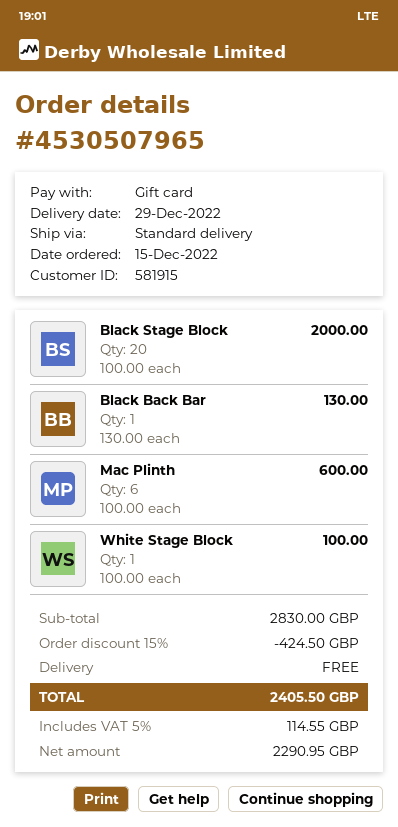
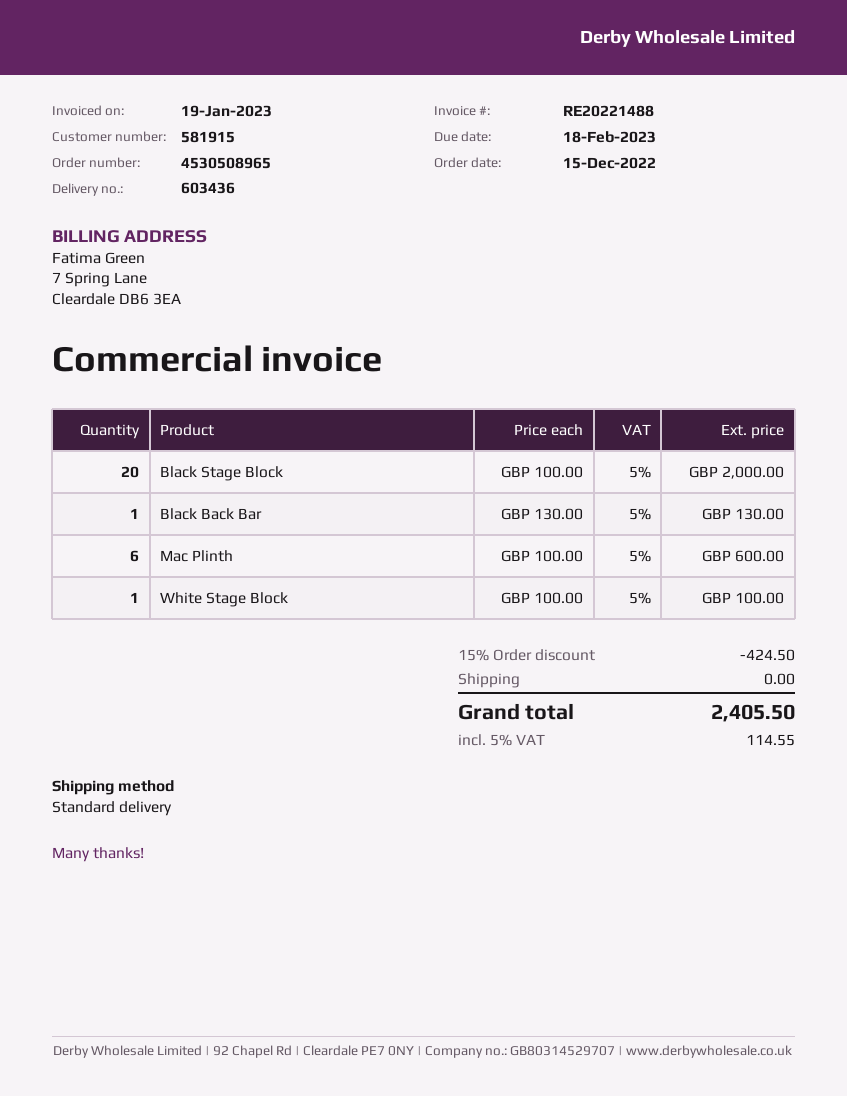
order number: 4530507965 -> 4530508965

